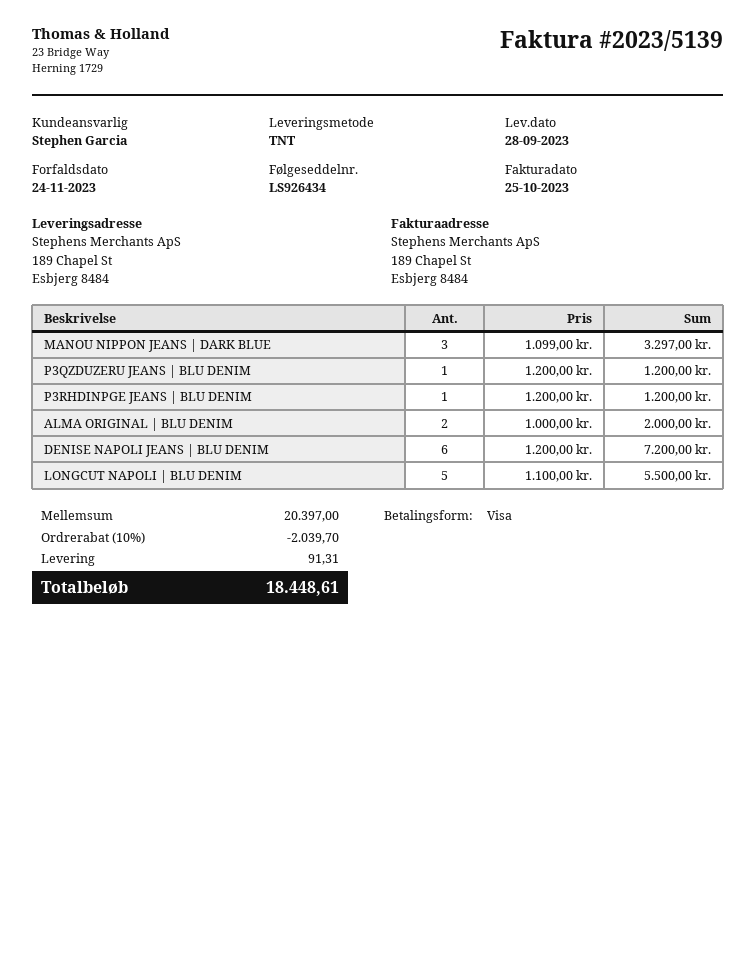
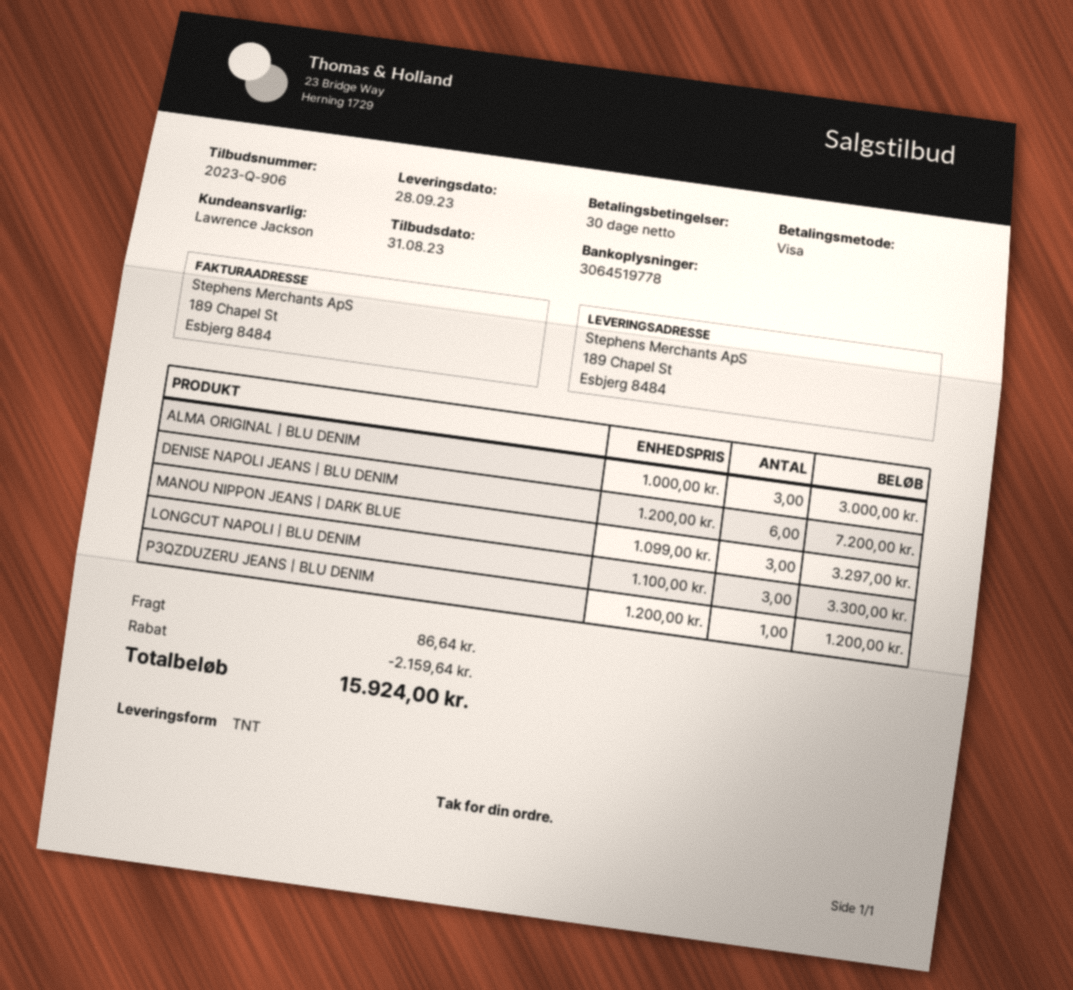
sales rep: Stephen Garcia -> Lawrence Jackson
P3RHDINPGE JEANS | BLU DENIM: 1 x 1200.00 = 1200.00 -> none
ALMA ORIGINAL | BLU DENIM: 2 x 1000.00 = 2000.00 -> 3 x 1000.00 = 3000.00
LONGCUT NAPOLI | BLU DENIM: 5 x 1100.00 = 5500.00 -> 3 x 1100.00 = 3300.00
discount: 2039.70 -> 2159.64
shipping: 91.31 -> 86.64
total: 18448.61 -> 15924.00

